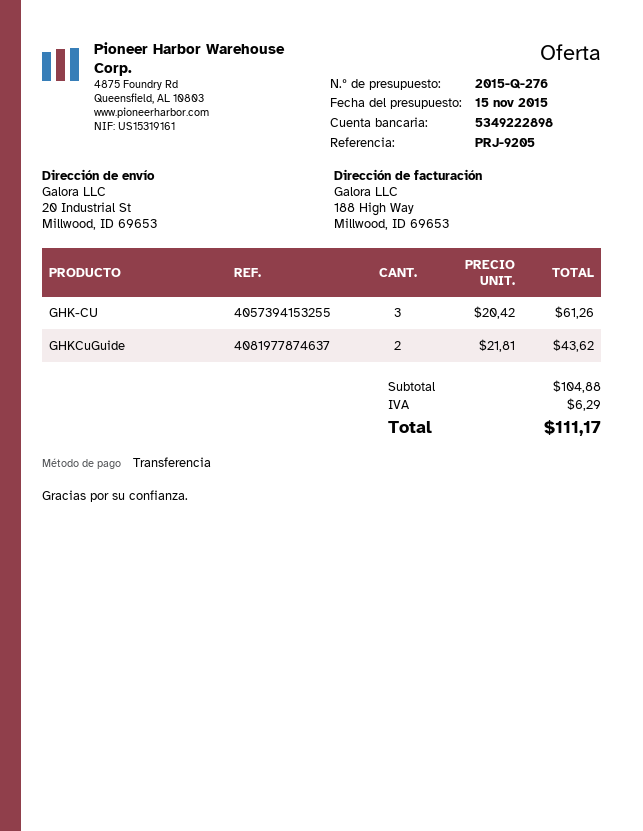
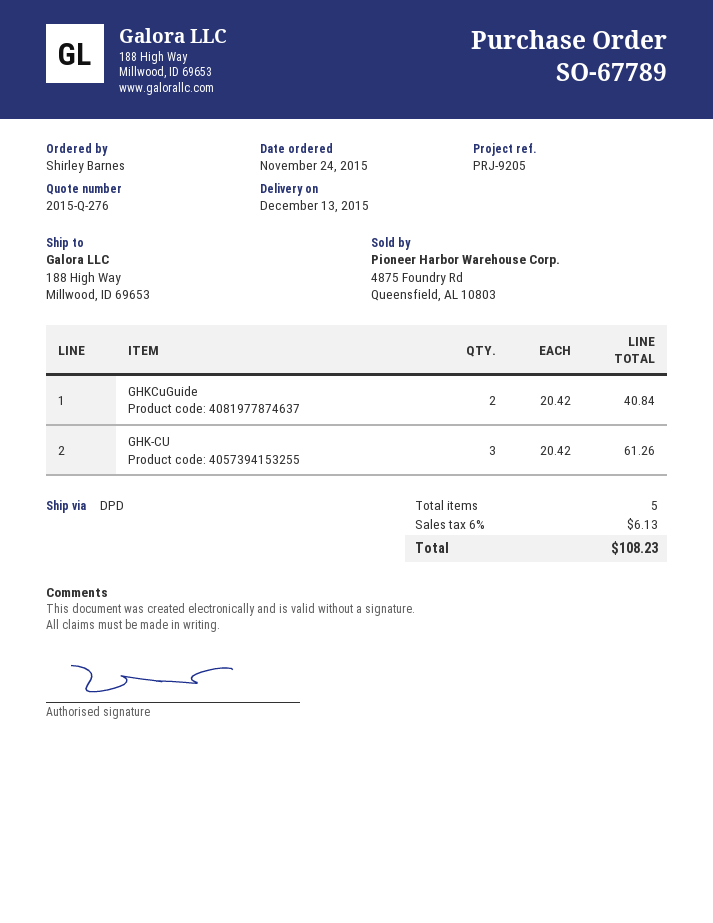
ship to: 20 Industrial St, Millwood, ID 69653 -> 188 High Way, Millwood, ID 69653
GHKCuGuide: 2 x 21.81 = 43.62 -> 2 x 20.42 = 40.84
tax: 6.29 -> 6.13
total: 111.17 -> 108.23

